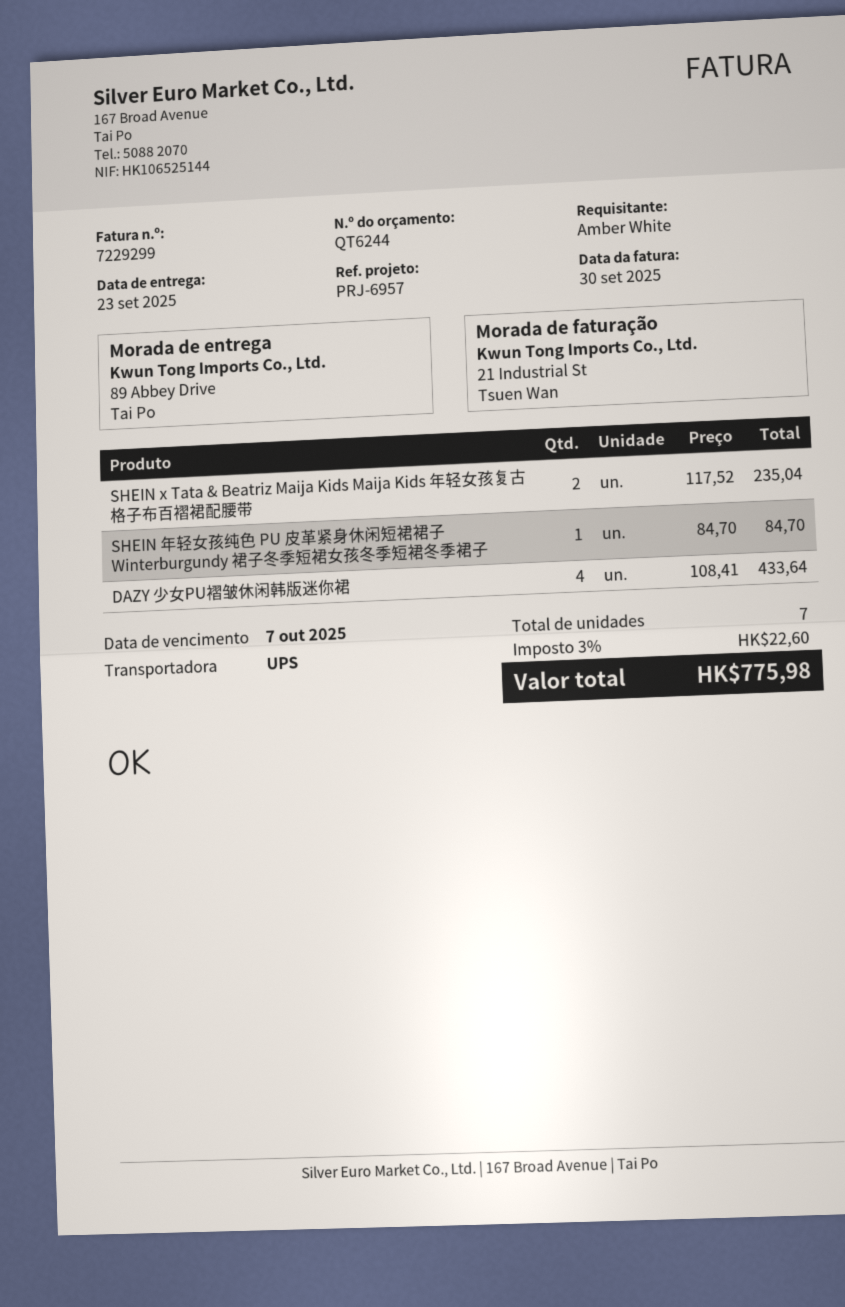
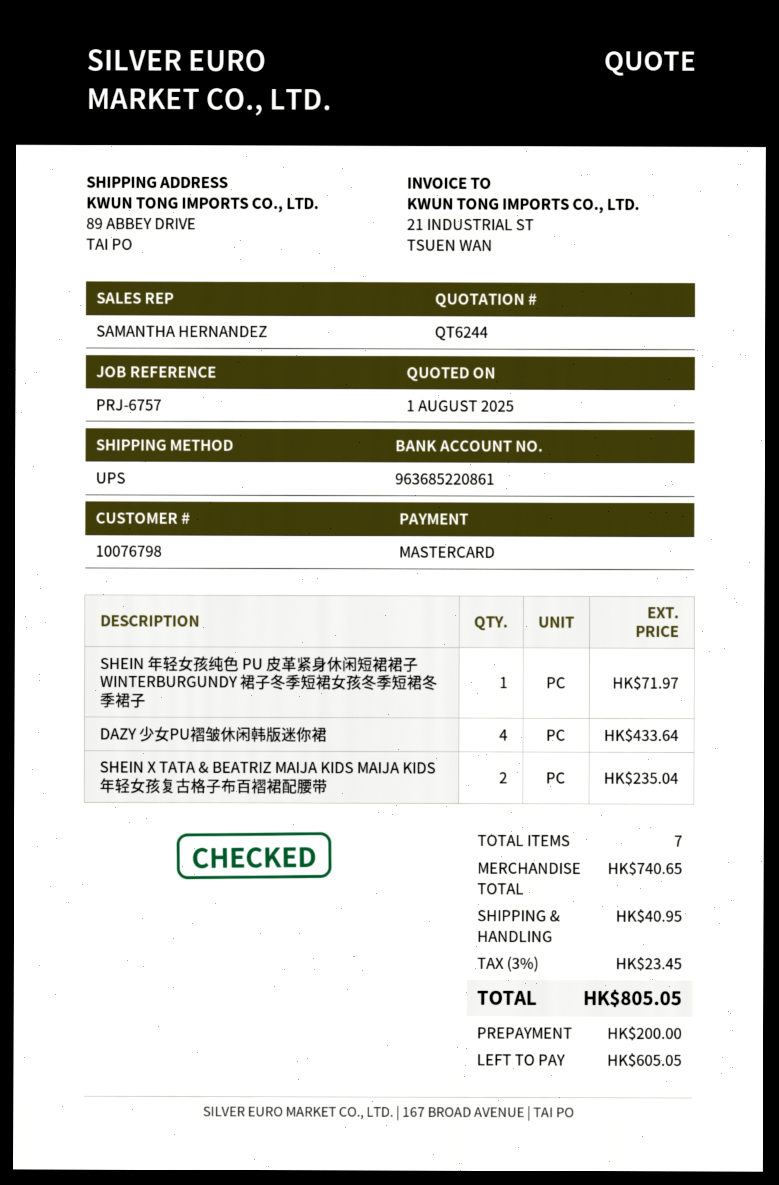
reference: PRJ-6957 -> PRJ-6757
SHEIN 年轻女孩纯色 PU 皮革紧身休闲短裙裙子 Winterburgundy 裙子冬季短裙女孩冬季短裙冬季裙子: 1 for 84.70 -> 1 for 71.97
shipping: none -> 40.95
tax: 3% = 22.60 -> 3% = 23.45
total: 775.98 -> 805.05

